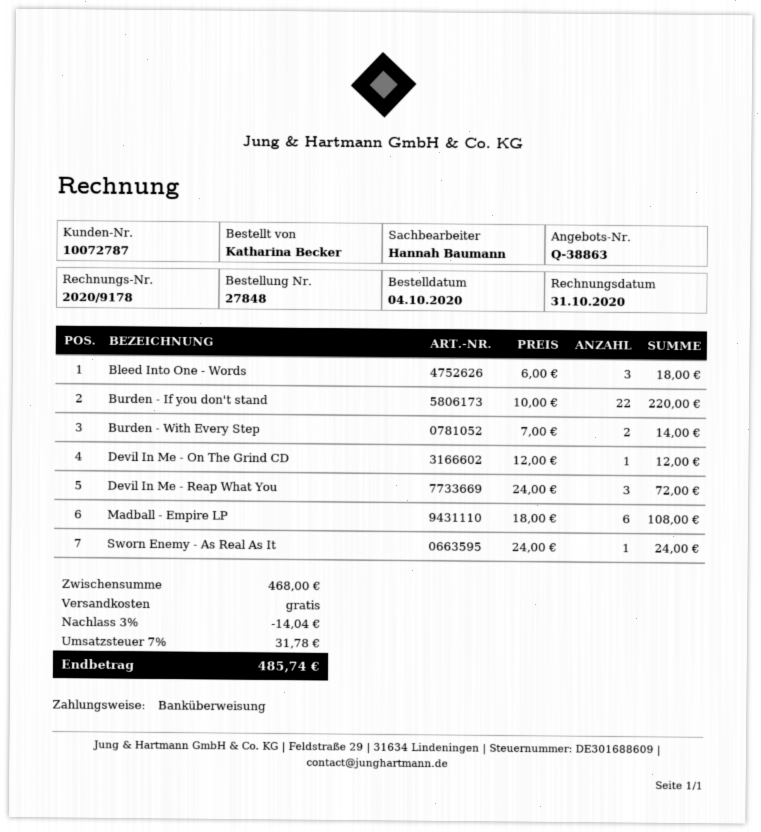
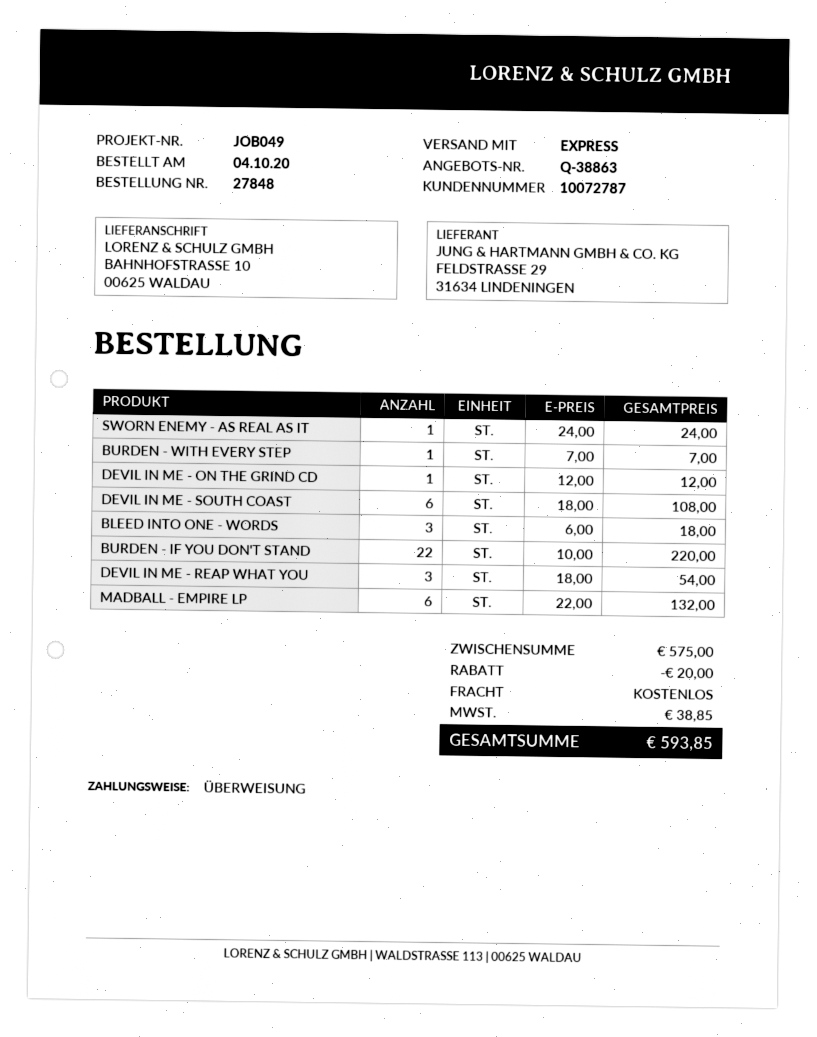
Burden - With Every Step: 2 x 7.00 = 14.00 -> 1 x 7.00 = 7.00
Devil In Me - Reap What You: 3 x 24.00 = 72.00 -> 3 x 18.00 = 54.00
Madball - Empire LP: 6 x 18.00 = 108.00 -> 6 x 22.00 = 132.00
DEVIL IN ME - SOUTH COAST: none -> 6 x 18.00 = 108.00
subtotal: 468.00 -> 575.00
discount: 14.04 -> 20.00
tax: 31.78 -> 38.85
total: 485.74 -> 593.85

